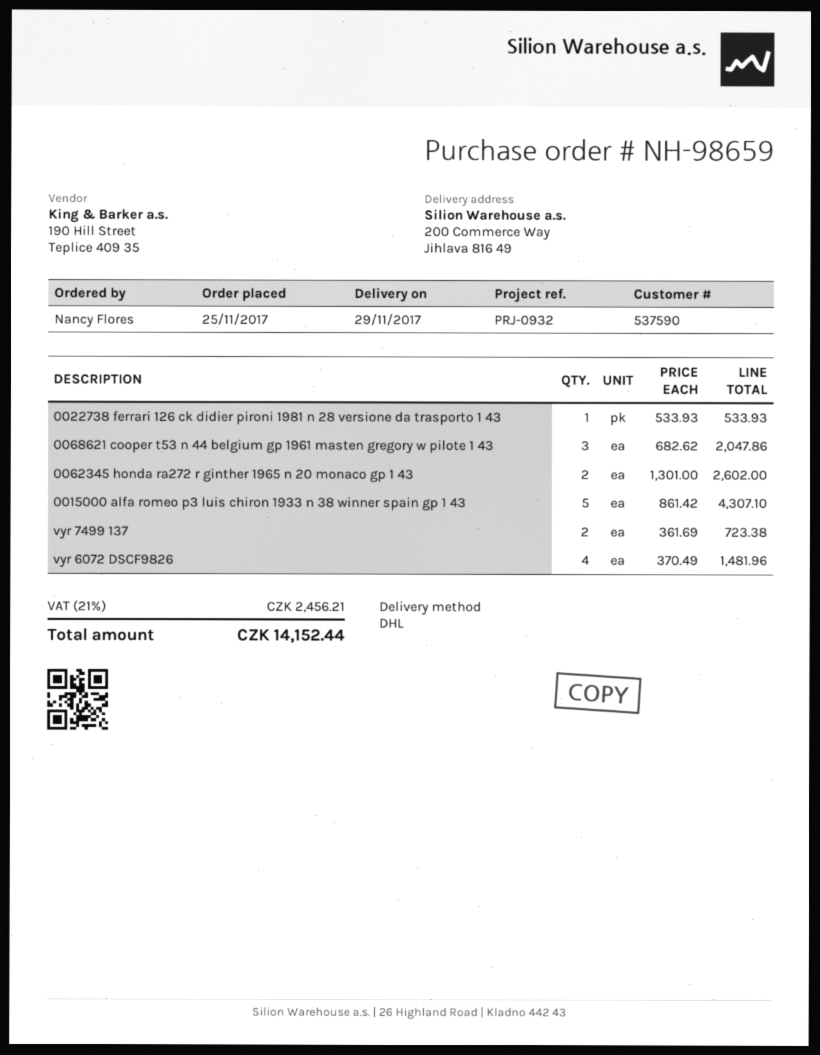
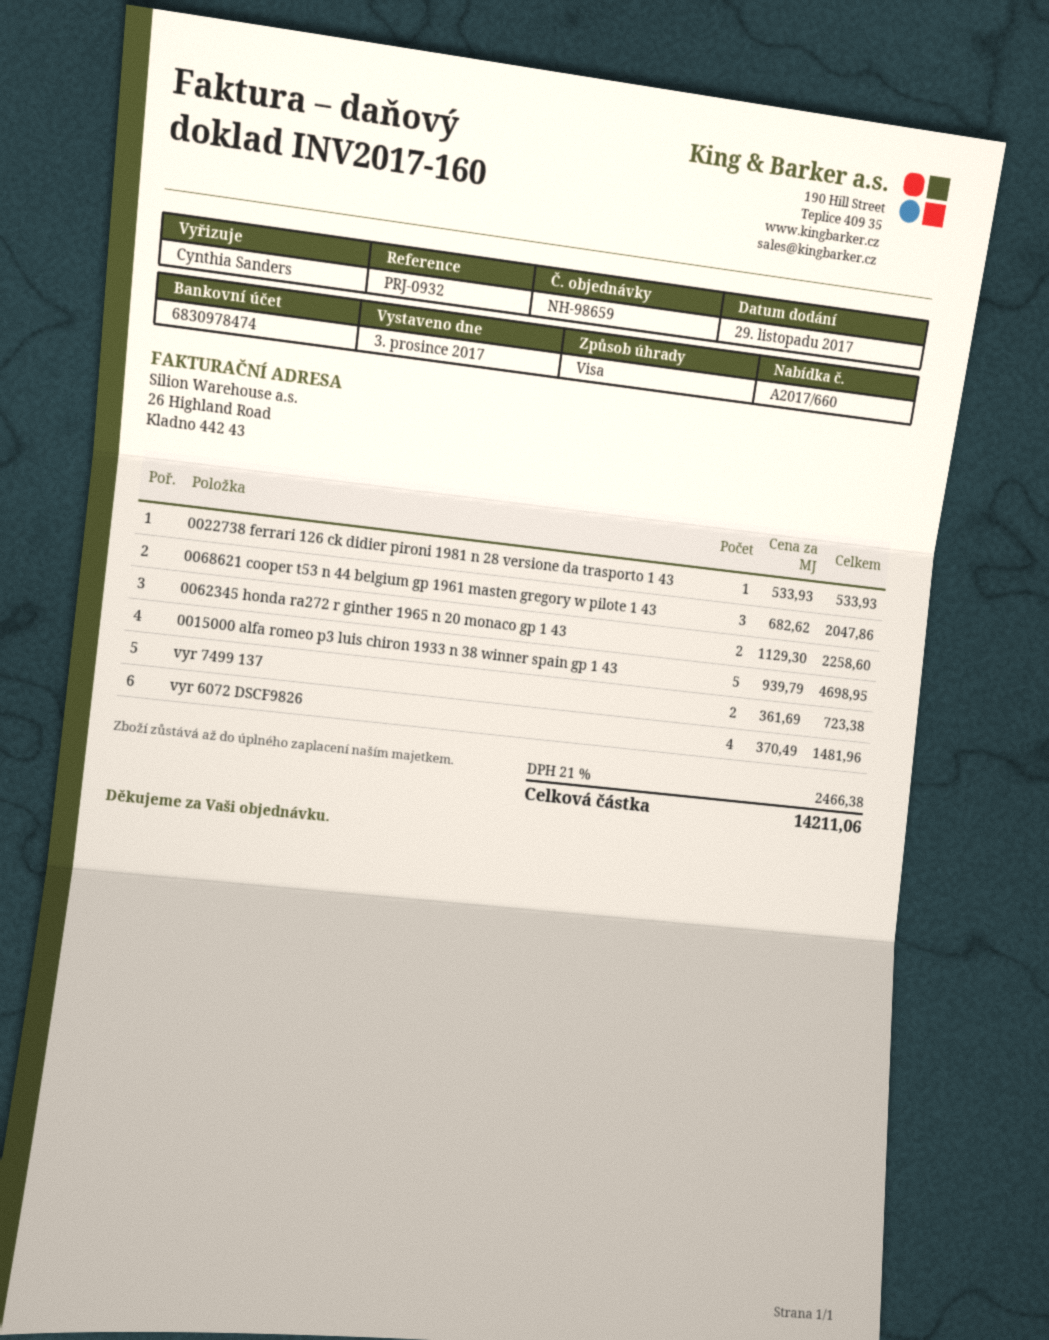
0062345 honda ra272 r ginther 1965 n 20 monaco gp 1 43: 2 x 1301.00 = 2602.00 -> 2 x 1129.30 = 2258.60
0015000 alfa romeo p3 luis chiron 1933 n 38 winner spain gp 1 43: 5 x 861.42 = 4307.10 -> 5 x 939.79 = 4698.95
tax: 21% = 2456.21 -> 21% = 2466.38
total: 14152.44 -> 14211.06

